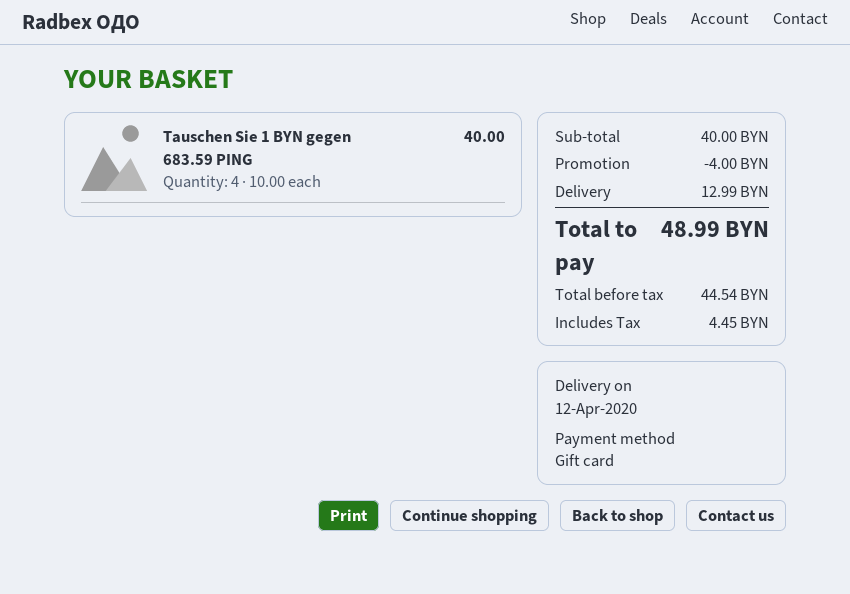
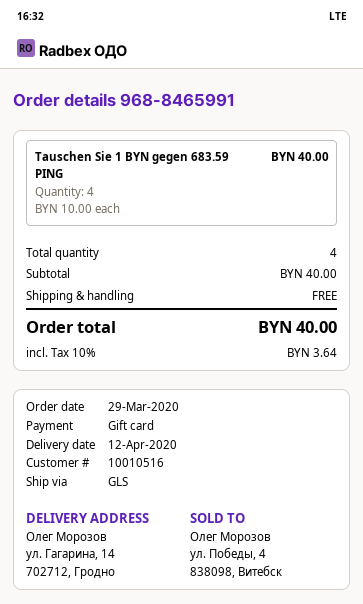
discount: 4.00 -> none
shipping: 12.99 -> 0.00
tax: 4.45 -> 3.64
total: 48.99 -> 40.00

